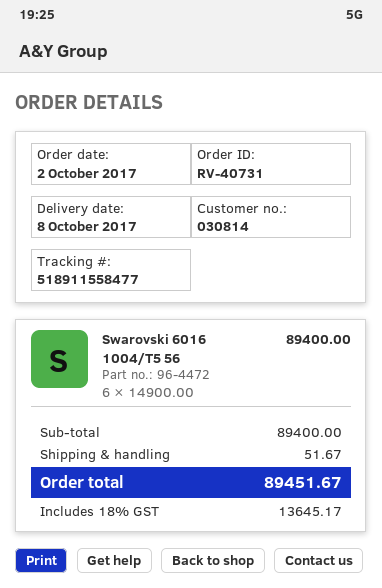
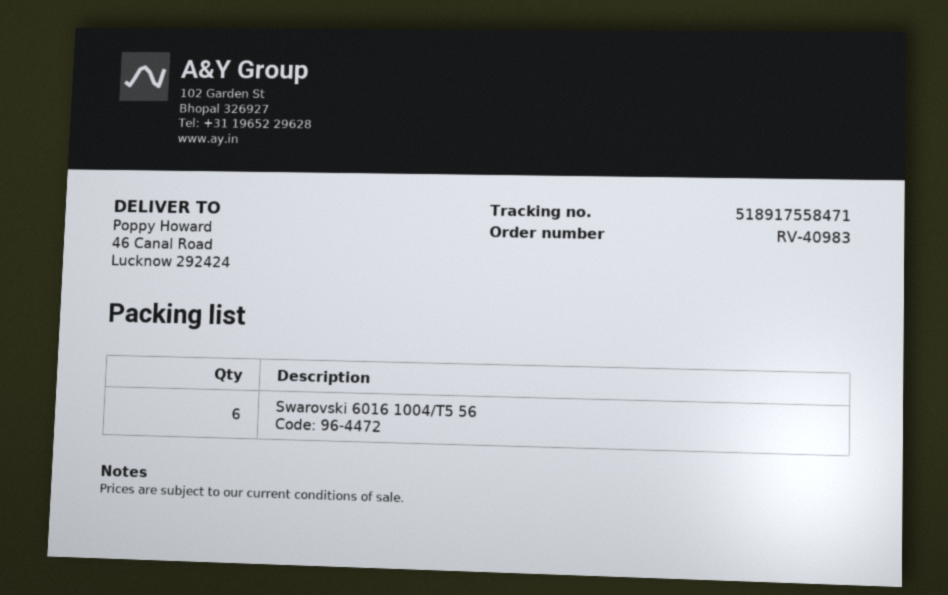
order number: RV-40731 -> RV-40983
tracking number: 518911558477 -> 518917558471

